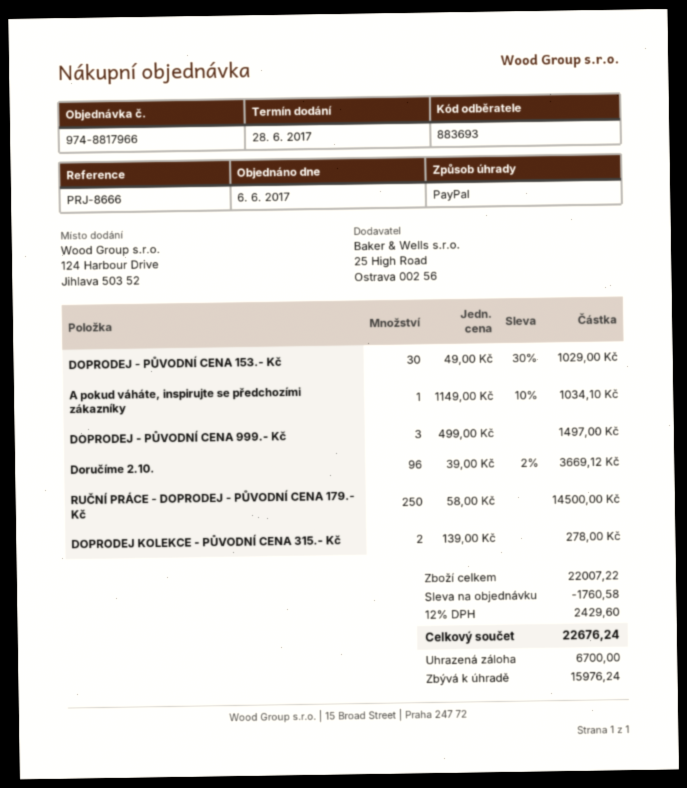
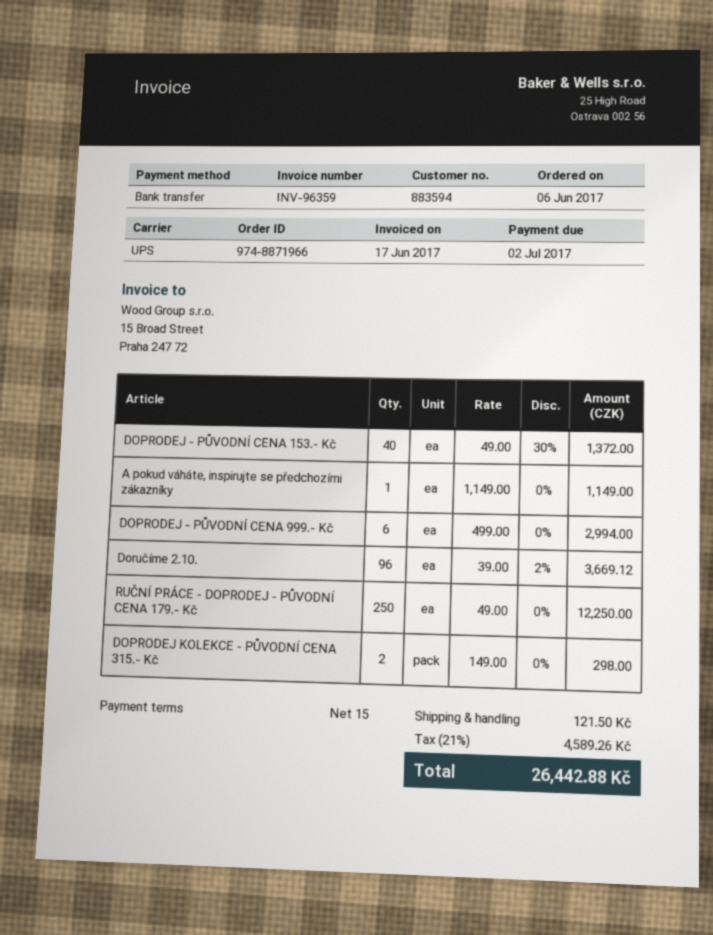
order number: 974-8817966 -> 974-8871966
customer number: 883693 -> 883594
payment method: PayPal -> bank transfer
DOPRODEJ - PŮVODNÍ CENA 153.- Kč: 30 x 49.00 - 30% = 1029.00 -> 40 x 49.00 - 30% = 1372.00
A pokud váháte, inspirujte se předchozími zákazníky: 1 x 1149.00 - 10% = 1034.10 -> 1 x 1149.00 = 1149.00
DOPRODEJ - PŮVODNÍ CENA 999.- Kč: 3 x 499.00 = 1497.00 -> 6 x 499.00 = 2994.00
RUČNÍ PRÁCE - DOPRODEJ - PŮVODNÍ CENA 179.- Kč: 250 x 58.00 = 14500.00 -> 250 x 49.00 = 12250.00
DOPRODEJ KOLEKCE - PŮVODNÍ CENA 315.- Kč: 2 x 139.00 = 278.00 -> 2 x 149.00 = 298.00
discount: 1760.58 -> none
shipping: none -> 121.50
tax: 12% = 2429.60 -> 21% = 4589.26
total: 22676.24 -> 26442.88

